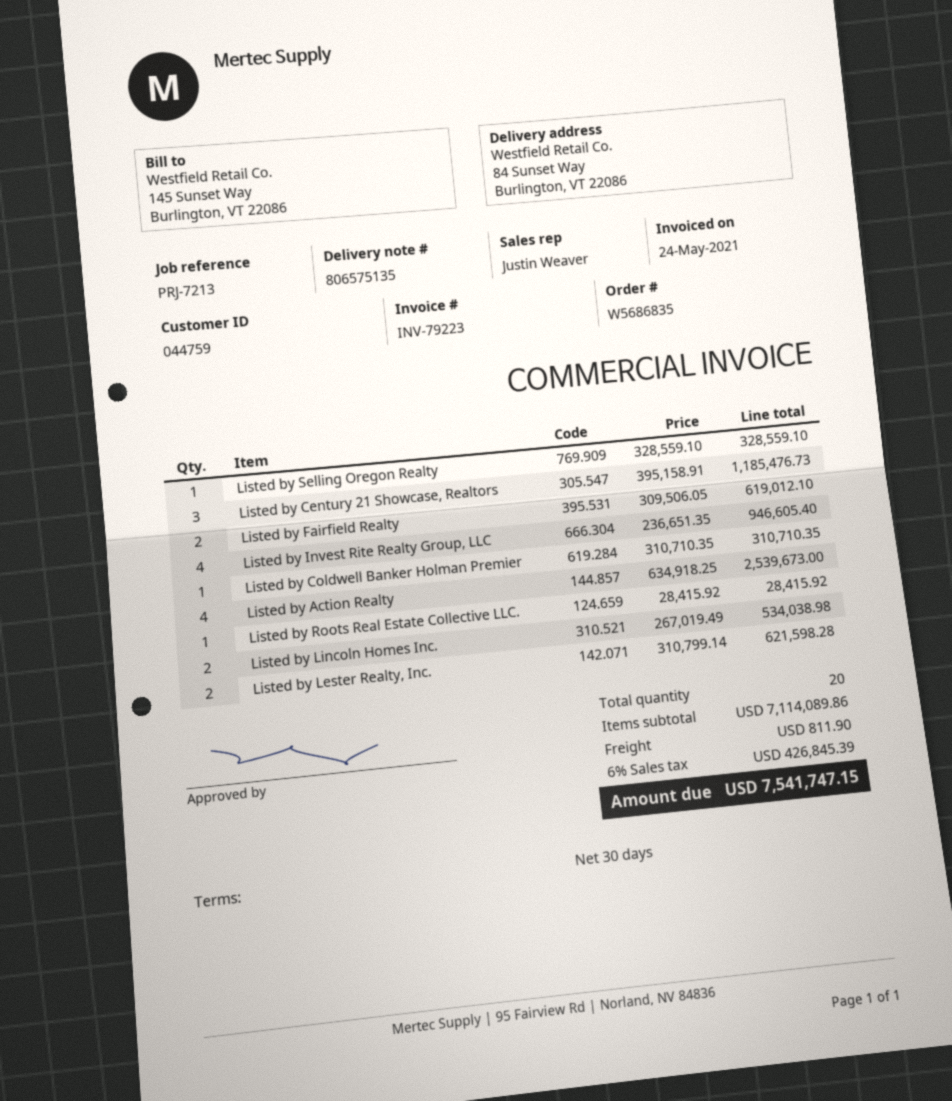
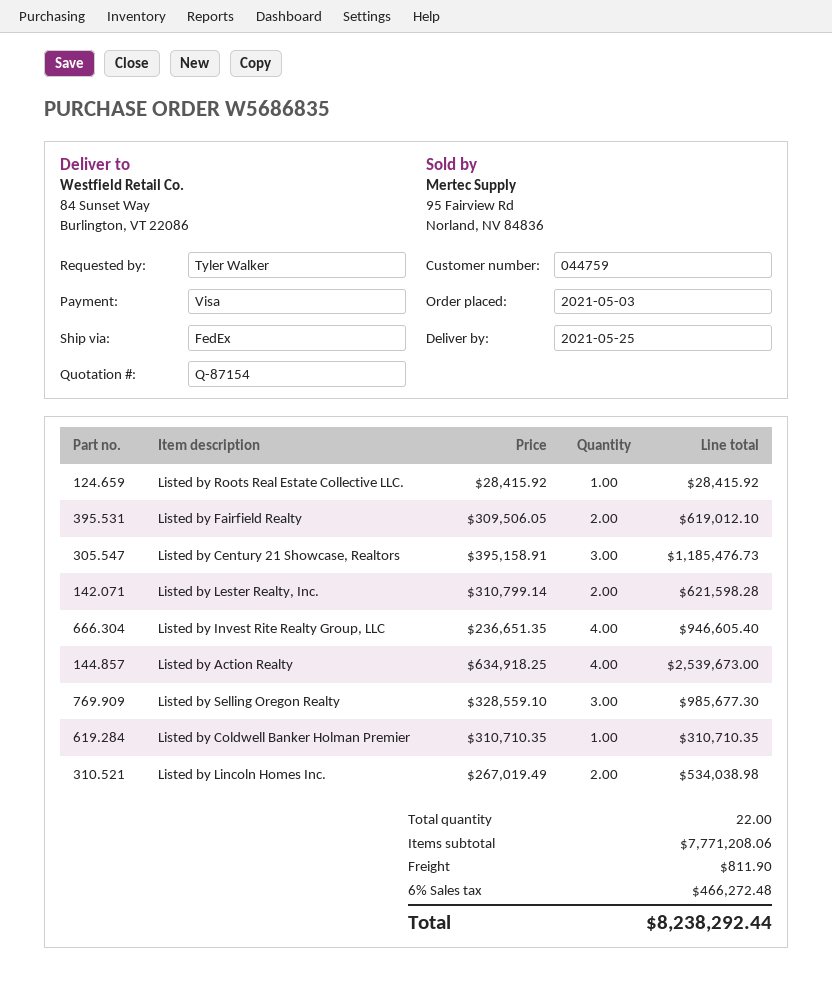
Listed by Selling Oregon Realty: 1 x 328559.10 = 328559.10 -> 3 x 328559.10 = 985677.30
total quantity: 20 -> 22
subtotal: 7114089.86 -> 7771208.06
tax: 6% = 426845.39 -> 6% = 466272.48
total: 7541747.15 -> 8238292.44

